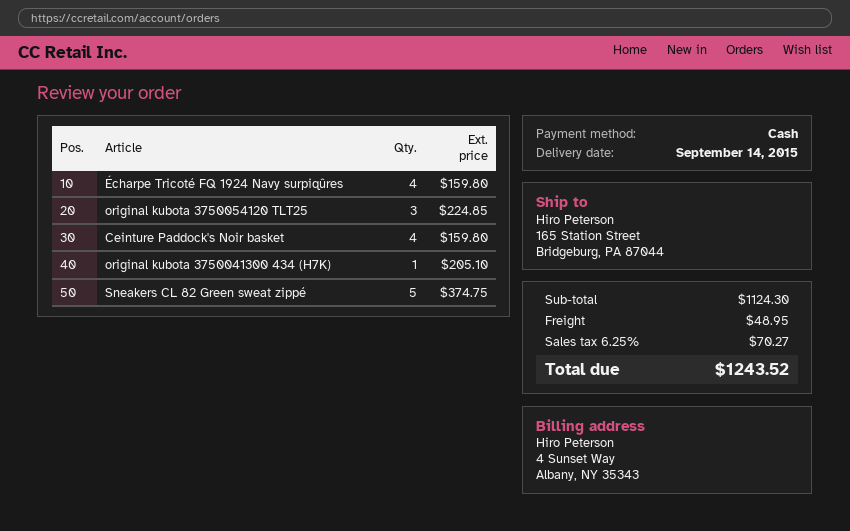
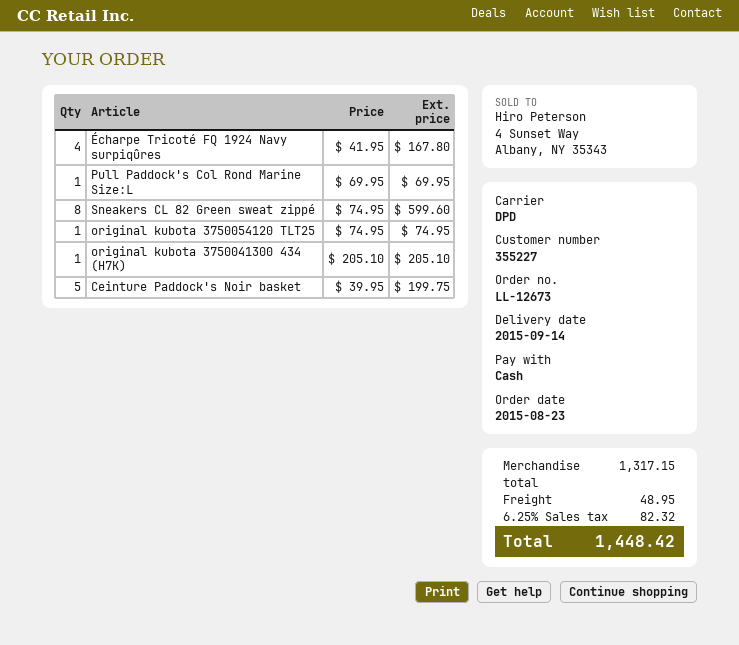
Écharpe Tricoté FQ 1924 Navy surpiqûres: 4 for 159.80 -> 4 for 167.80
original kubota 3750054120 TLT25: 3 for 224.85 -> 1 for 74.95
Ceinture Paddock's Noir basket: 4 for 159.80 -> 5 for 199.75
Sneakers CL 82 Green sweat zippé: 5 for 374.75 -> 8 for 599.60
Pull Paddock's Col Rond Marine Size:L: none -> 1 for 69.95
subtotal: 1124.30 -> 1317.15
tax: 6.25% = 70.27 -> 6.25% = 82.32
total: 1243.52 -> 1448.42

